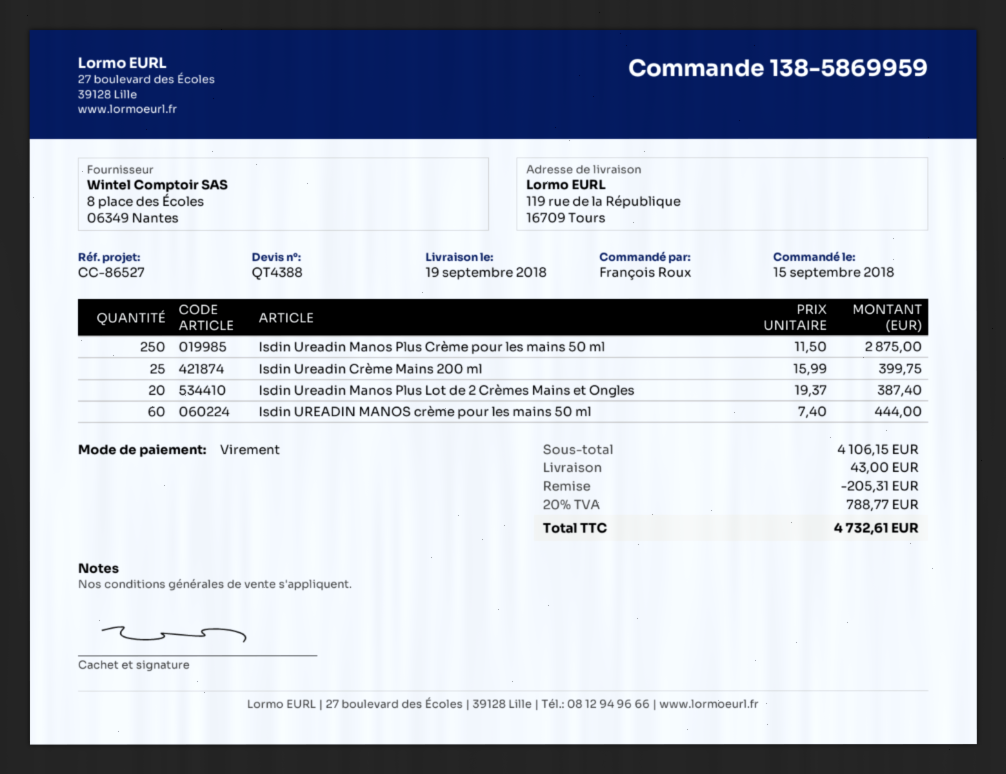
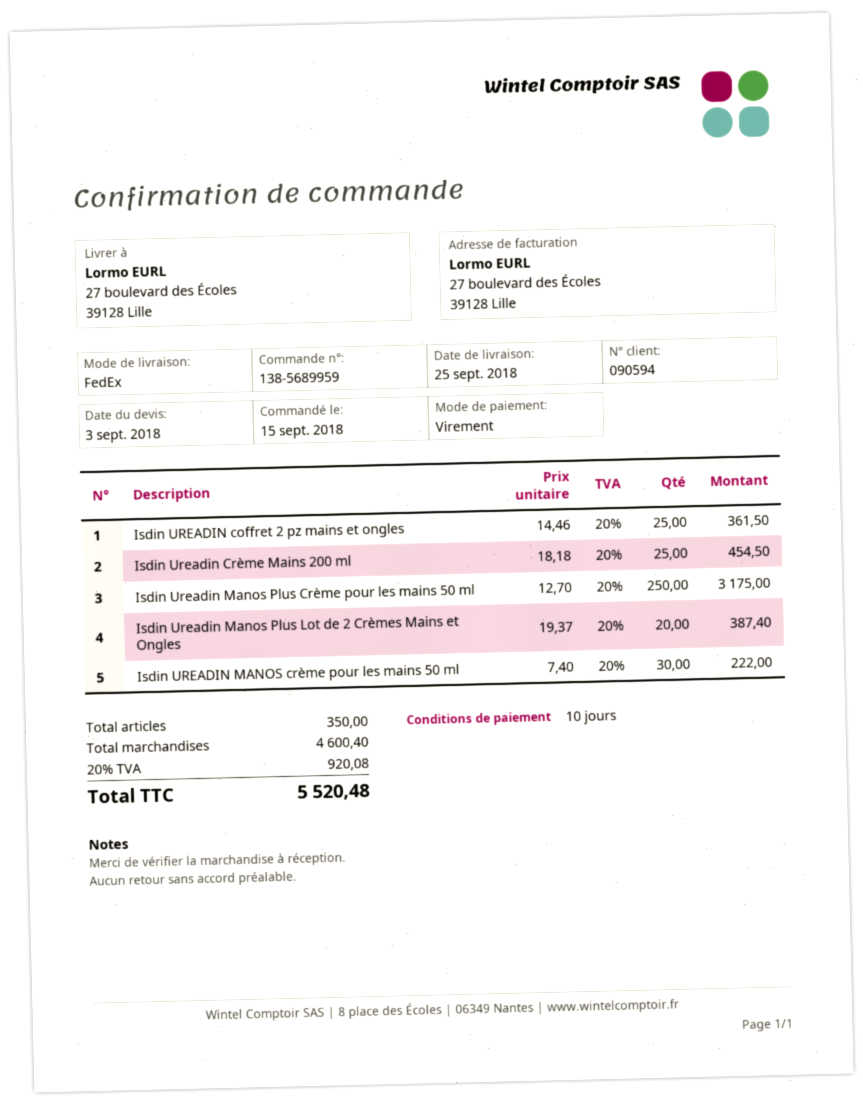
order number: 138-5869959 -> 138-5689959
delivery date: 2018-09-19 -> 2018-09-25
ship to: 119 rue de la République, 16709 Tours -> 27 boulevard des Écoles, 39128 Lille
Isdin Ureadin Manos Plus Crème pour les mains 50 ml: 250 x 11.50 = 2875.00 -> 250 x 12.70 = 3175.00
Isdin Ureadin Crème Mains 200 ml: 25 x 15.99 = 399.75 -> 25 x 18.18 = 454.50
Isdin UREADIN MANOS crème pour les mains 50 ml: 60 x 7.40 = 444.00 -> 30 x 7.40 = 222.00
Isdin UREADIN coffret 2 pz mains et ongles: none -> 25 x 14.46 = 361.50
subtotal: 4106.15 -> 4600.40
discount: 205.31 -> none
shipping: 43.00 -> none
tax: 20% = 788.77 -> 20% = 920.08
total: 4732.61 -> 5520.48

